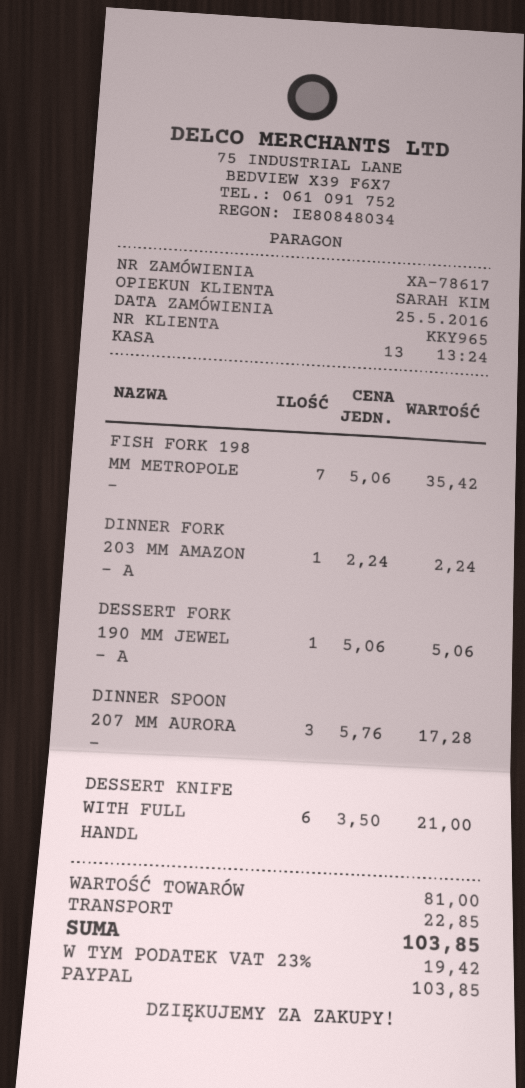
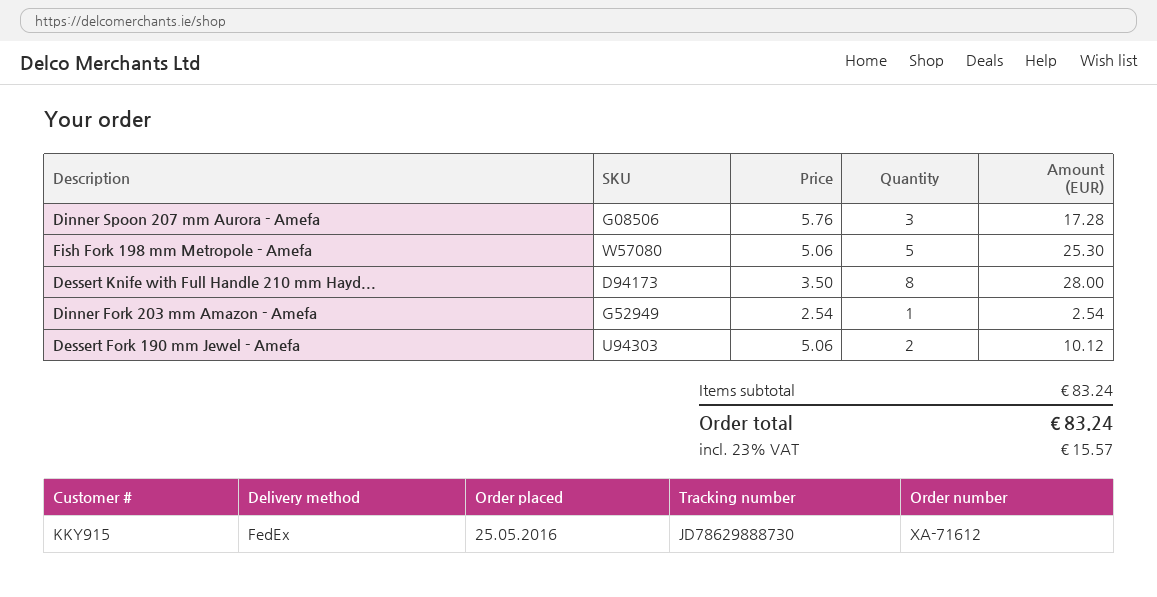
order number: XA-78617 -> XA-71612
customer number: KKY965 -> KKY915
FISH FORK 198 MM METROPOLE -: 7 x 5.06 = 35.42 -> 5 x 5.06 = 25.30
DINNER FORK 203 MM AMAZON - A: 1 x 2.24 = 2.24 -> 1 x 2.54 = 2.54
DESSERT FORK 190 MM JEWEL - A: 1 x 5.06 = 5.06 -> 2 x 5.06 = 10.12
DESSERT KNIFE WITH FULL HANDL: 6 x 3.50 = 21.00 -> 8 x 3.50 = 28.00
subtotal: 81.00 -> 83.24
shipping: 22.85 -> none
tax: 23% = 19.42 -> 23% = 15.57
total: 103.85 -> 83.24

